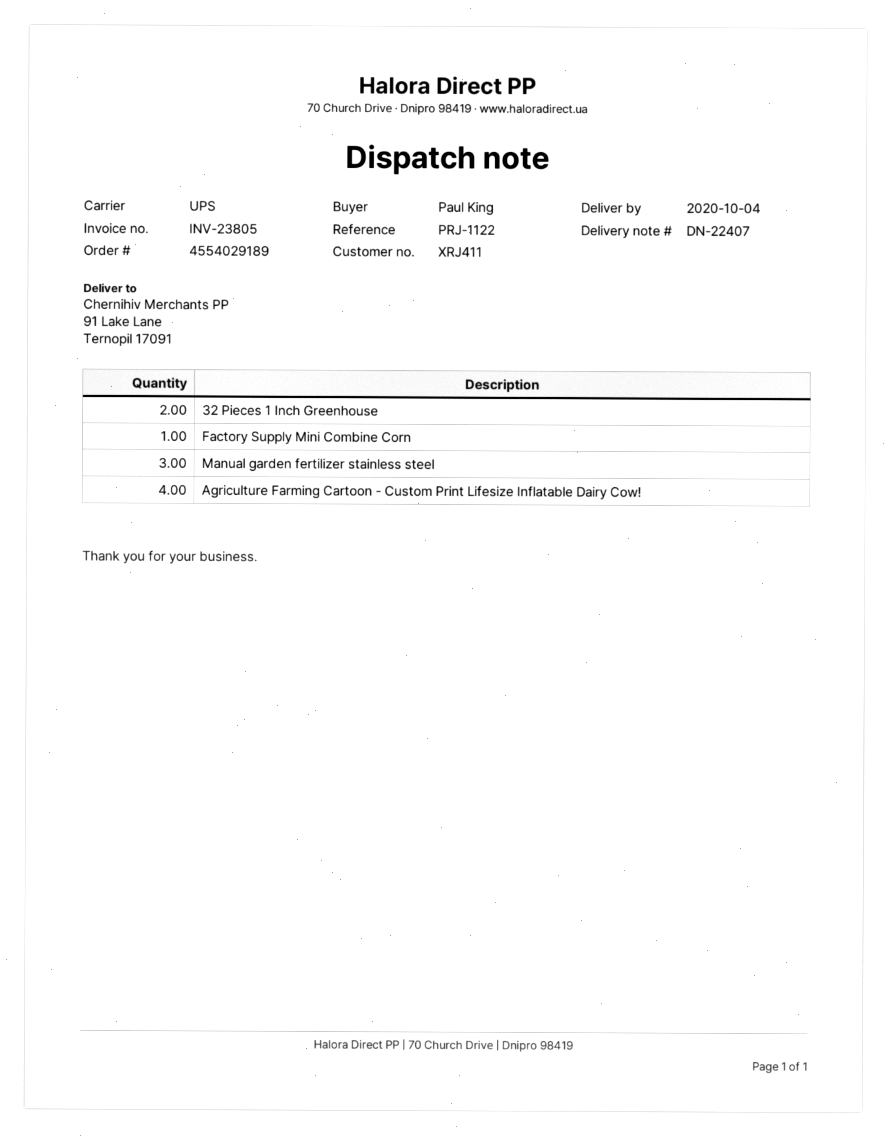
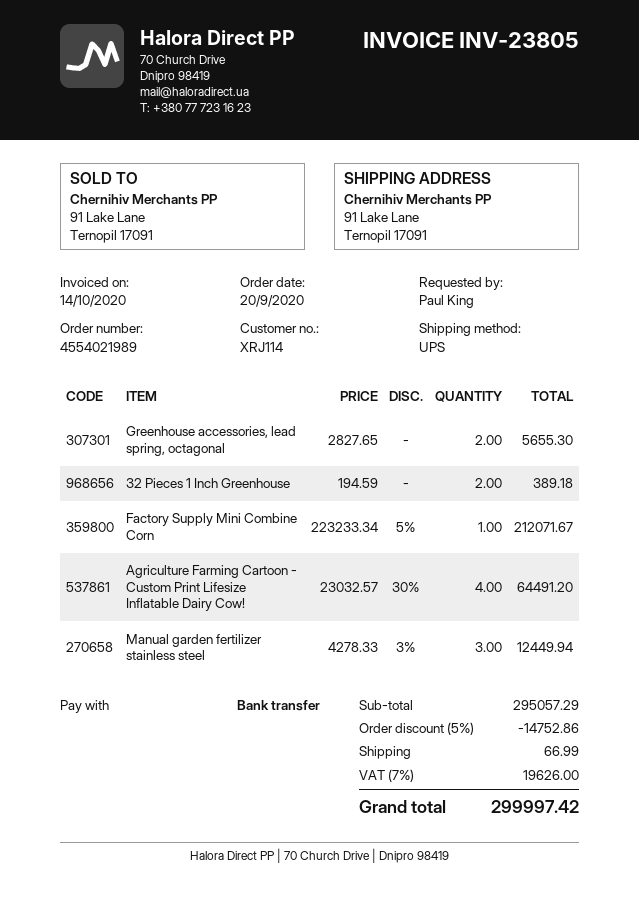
order number: 4554029189 -> 4554021989
customer number: XRJ411 -> XRJ114
Greenhouse accessories, lead spring, octagonal: none -> 2

